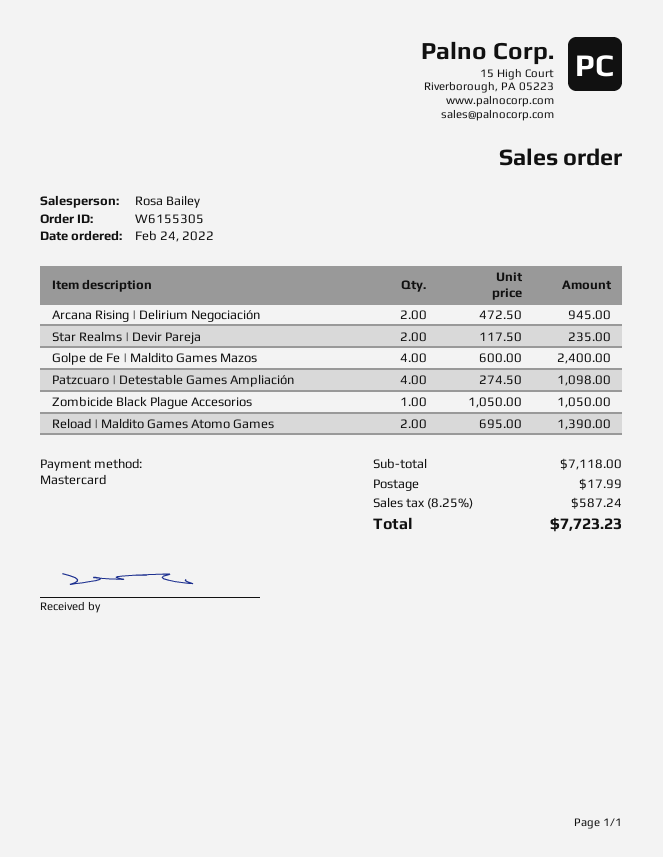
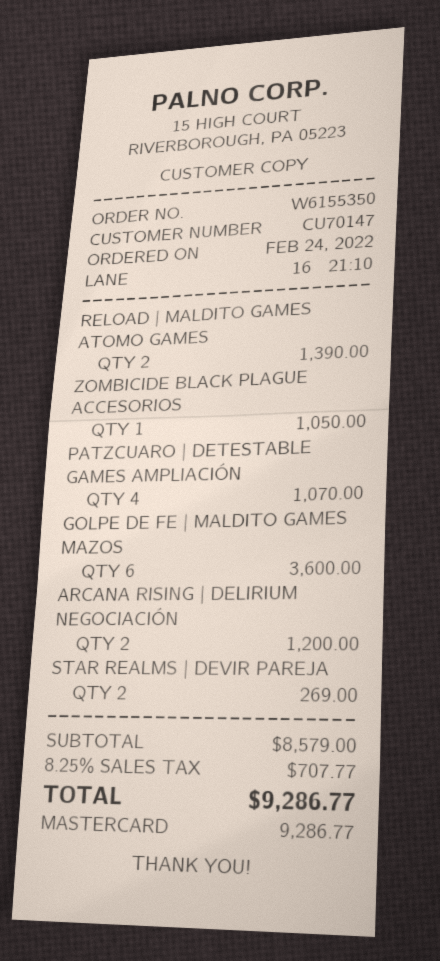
order number: W6155305 -> W6155350
Arcana Rising | Delirium Negociación: 2 for 945.00 -> 2 for 1200.00
Star Realms | Devir Pareja: 2 for 235.00 -> 2 for 269.00
Golpe de Fe | Maldito Games Mazos: 4 for 2400.00 -> 6 for 3600.00
Patzcuaro | Detestable Games Ampliación: 4 for 1098.00 -> 4 for 1070.00
subtotal: 7118.00 -> 8579.00
shipping: 17.99 -> none
tax: 8.25% = 587.24 -> 8.25% = 707.77
total: 7723.23 -> 9286.77

